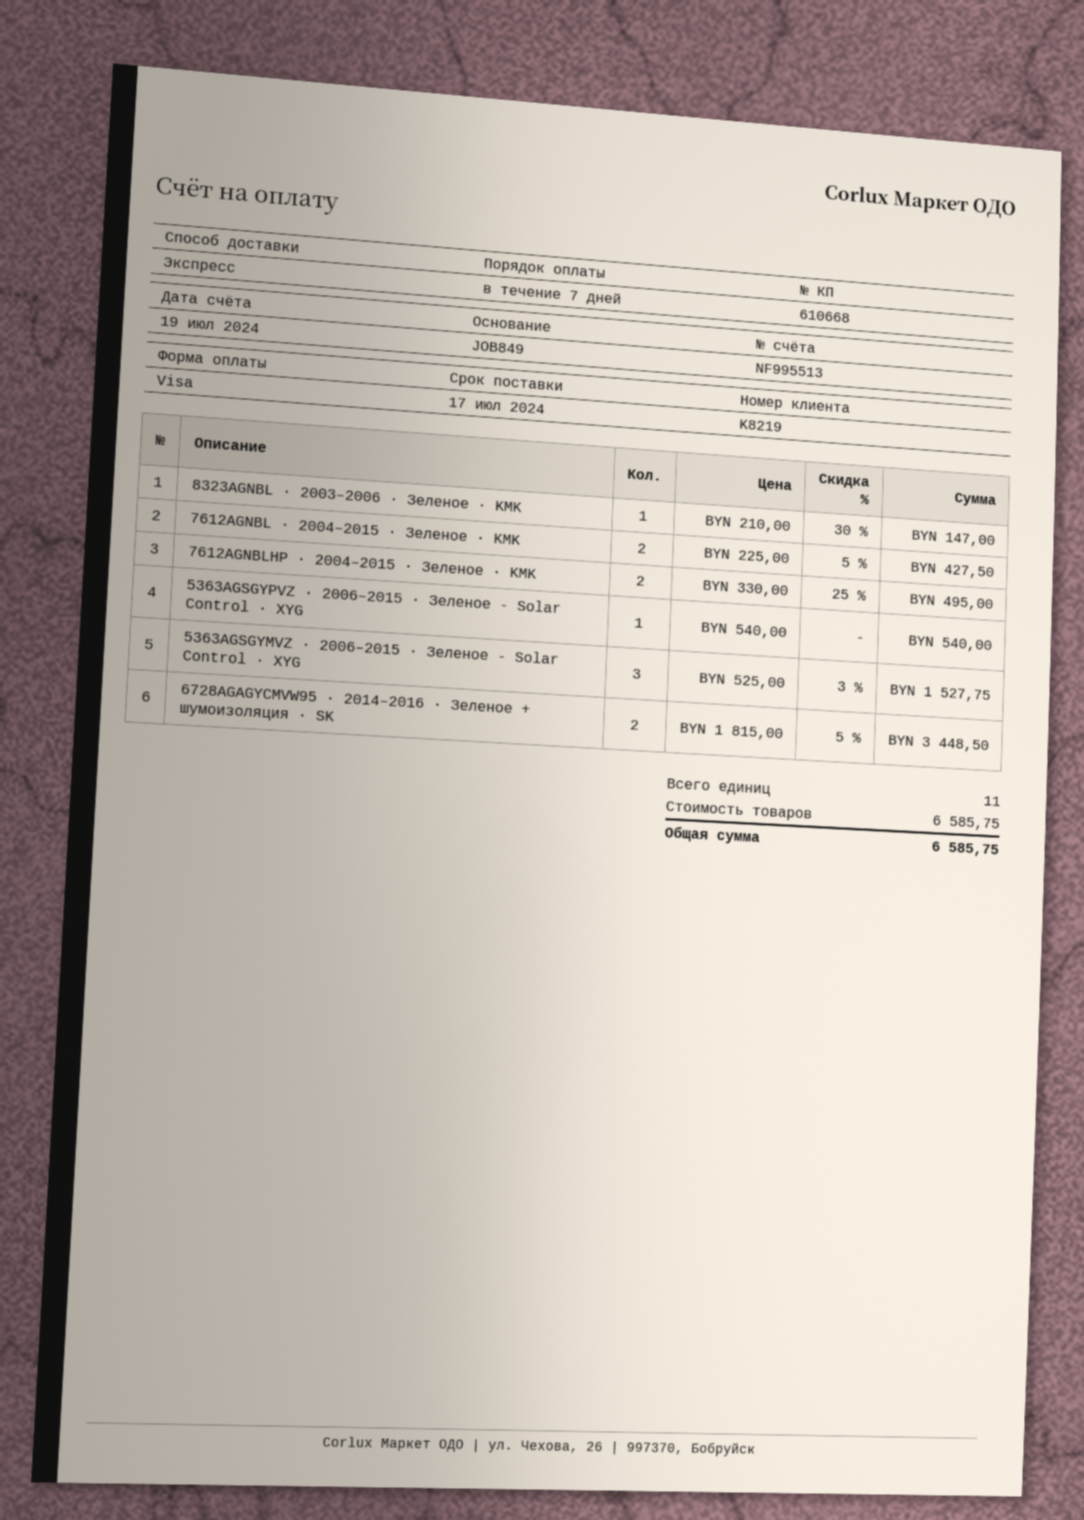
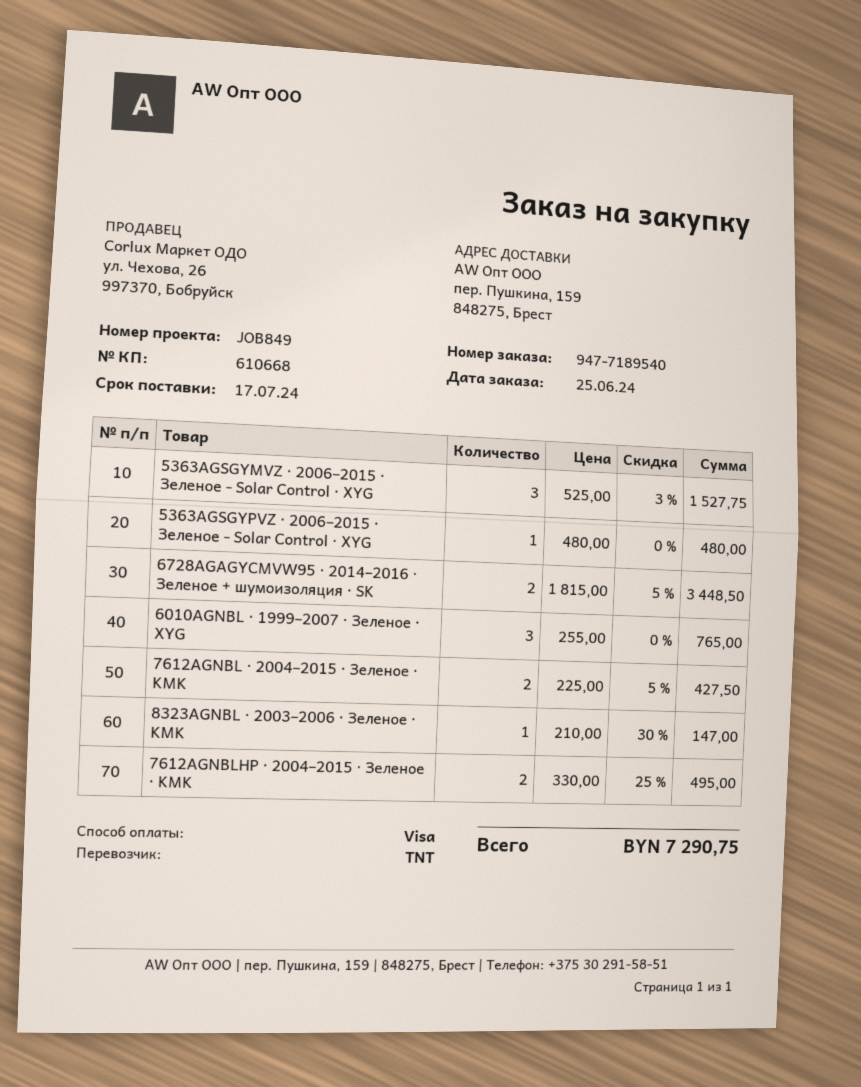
shipping method: express -> TNT
5363AGSGYPVZ · 2006–2015 · Зеленое - Solar Control · XYG: 1 x 540.00 = 540.00 -> 1 x 480.00 = 480.00
6010AGNBL · 1999–2007 · Зеленое · XYG: none -> 3 x 255.00 = 765.00
total: 6585.75 -> 7290.75

